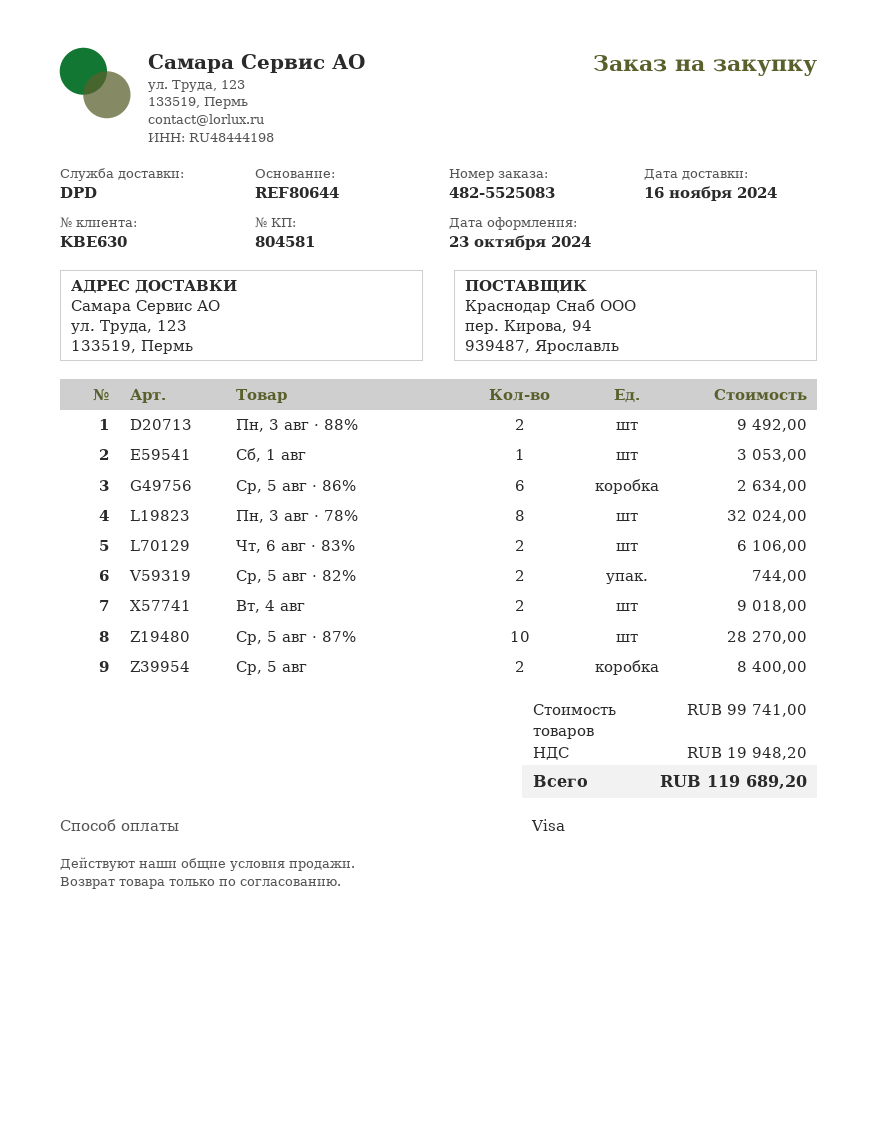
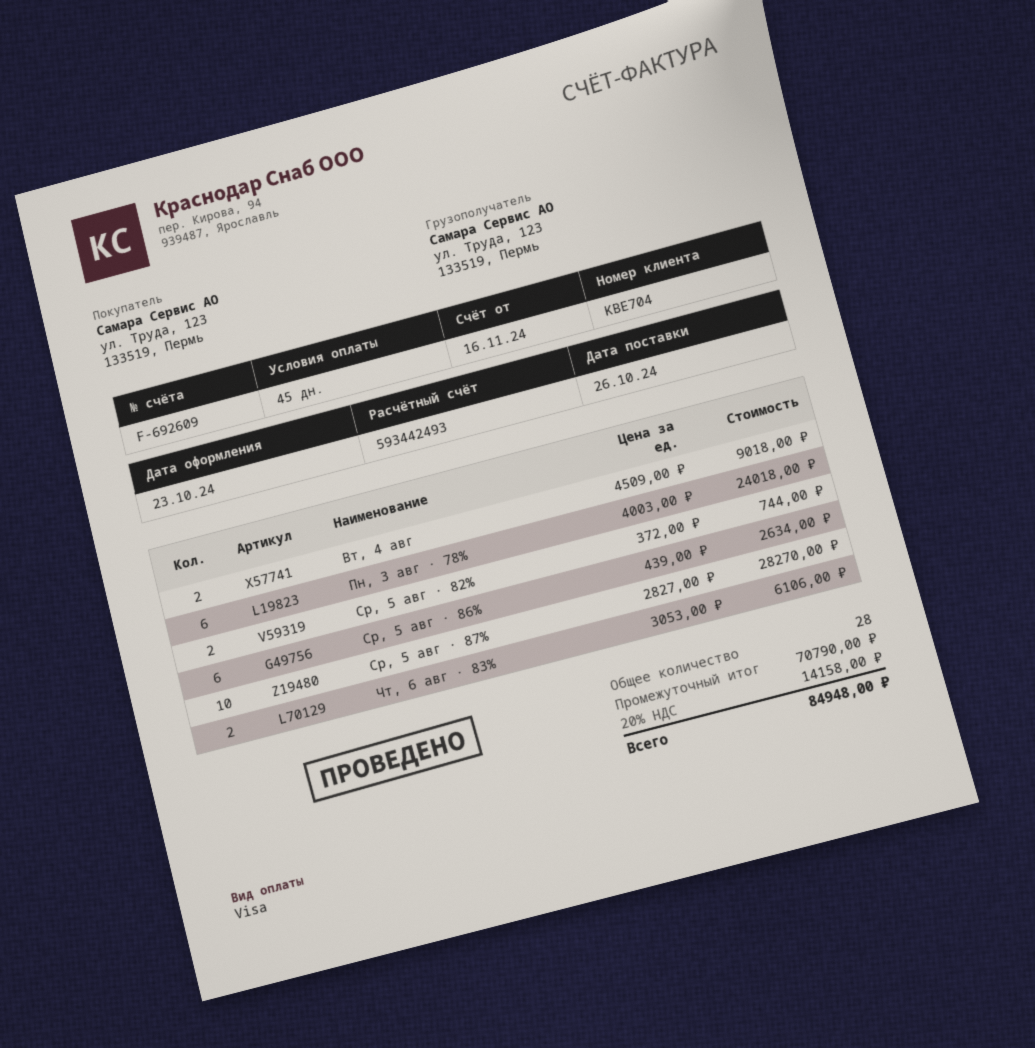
delivery date: 2024-11-16 -> 2024-10-26
customer number: KBE630 -> KBE704
Пн, 3 авг · 88%: 2 for 9492.00 -> none
Сб, 1 авг: 1 for 3053.00 -> none
Пн, 3 авг · 78%: 8 for 32024.00 -> 6 for 24018.00
Ср, 5 авг: 2 for 8400.00 -> none
subtotal: 99741.00 -> 70790.00
tax: 19948.20 -> 14158.00
total: 119689.20 -> 84948.00

